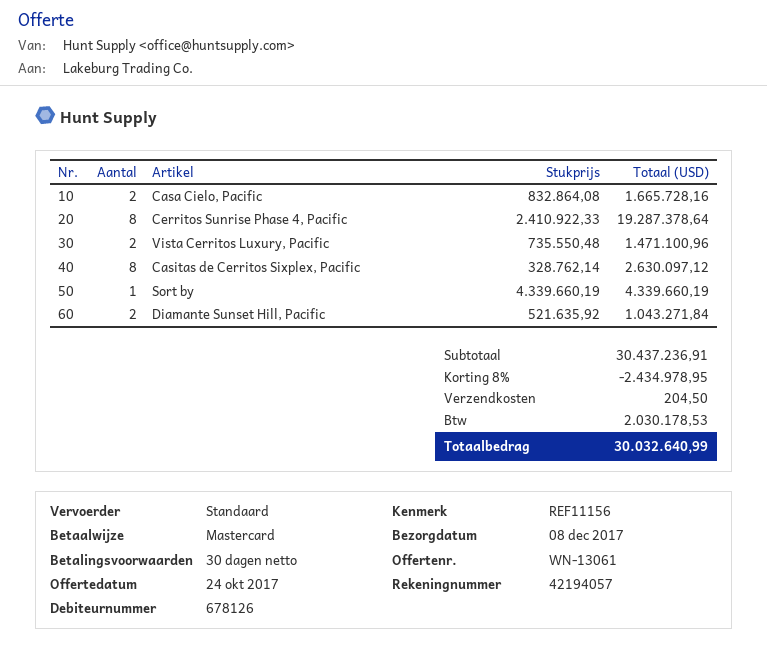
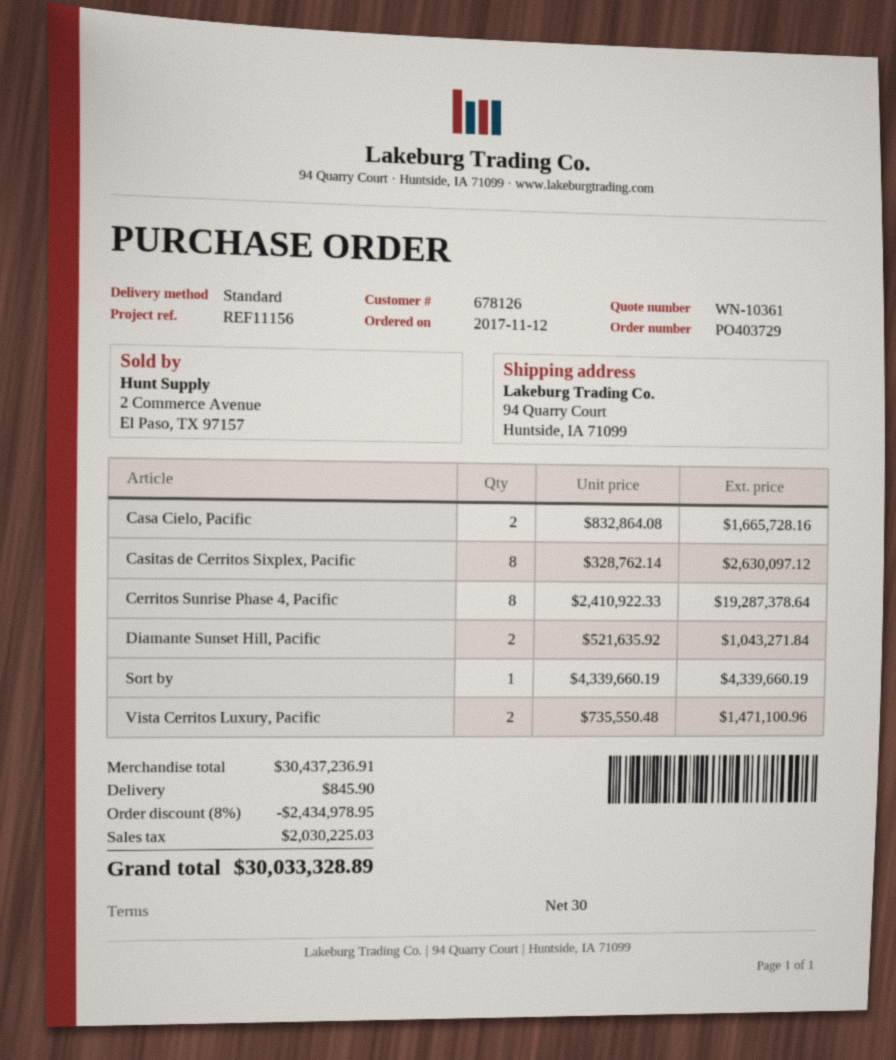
quote number: WN-13061 -> WN-10361
shipping: 204.50 -> 845.90
tax: 2030178.53 -> 2030225.03
total: 30032640.99 -> 30033328.89

